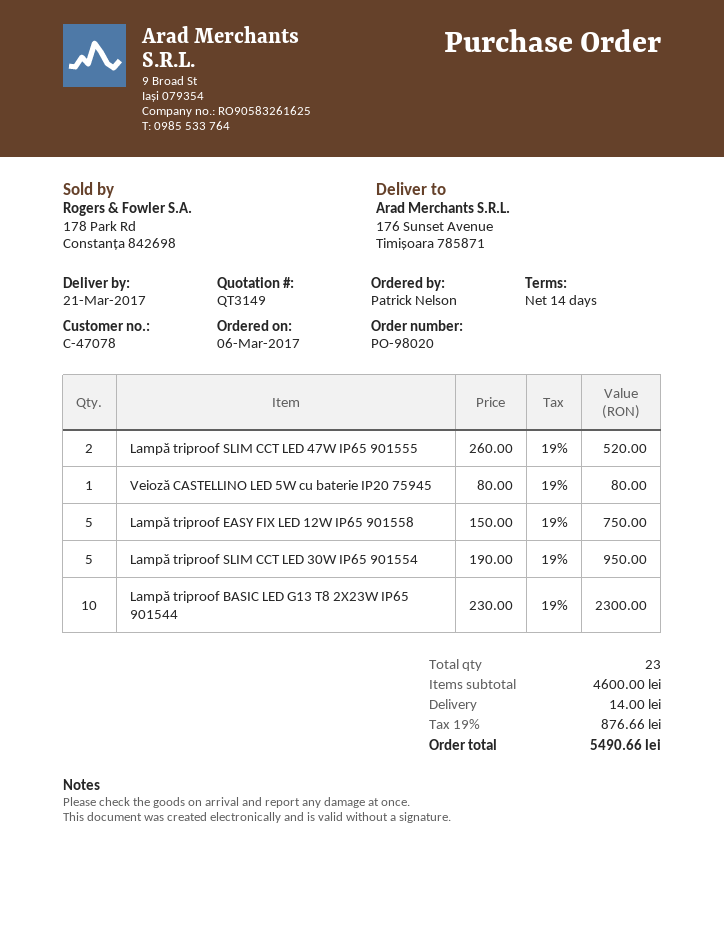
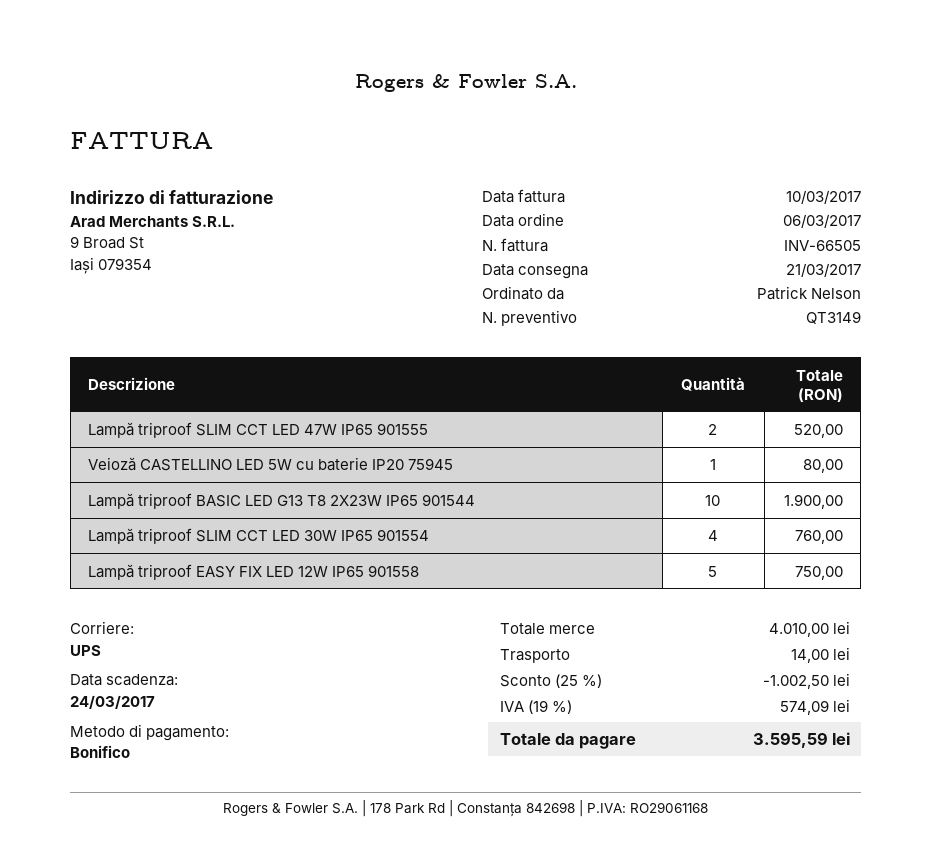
Lampă triproof SLIM CCT LED 30W IP65 901554: 5 for 950.00 -> 4 for 760.00
Lampă triproof BASIC LED G13 T8 2X23W IP65 901544: 10 for 2300.00 -> 10 for 1900.00
subtotal: 4600.00 -> 4010.00
discount: none -> 25% = 1002.50
tax: 19% = 876.66 -> 19% = 574.09
total: 5490.66 -> 3595.59

